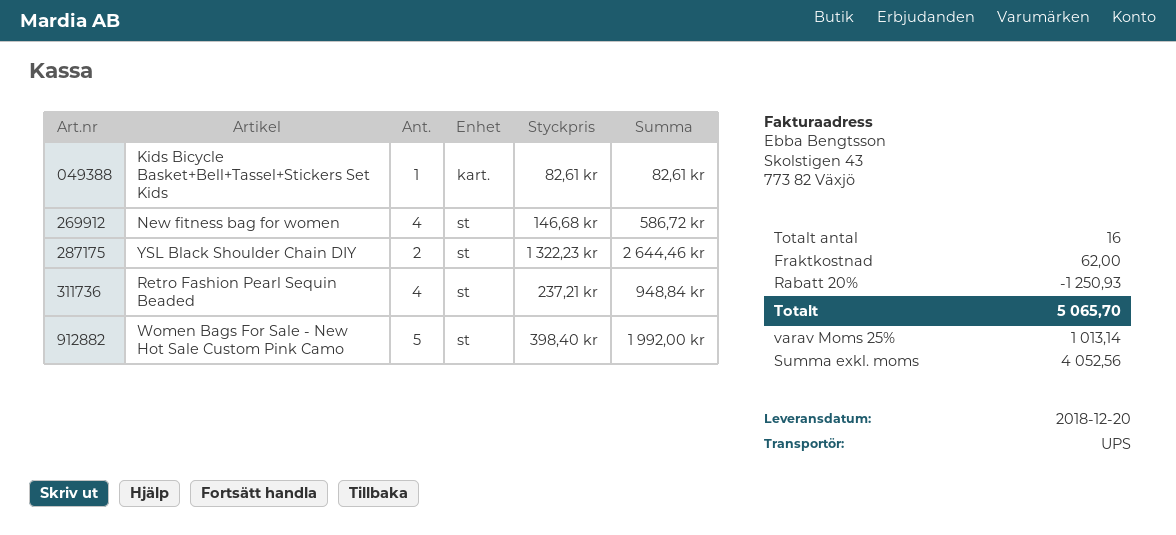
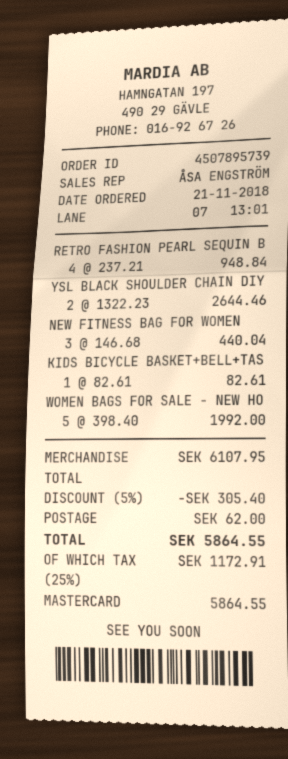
New fitness bag for women: 4 x 146.68 = 586.72 -> 3 x 146.68 = 440.04
discount: 20% = 1250.93 -> 5% = 305.40
tax: 25% = 1013.14 -> 25% = 1172.91
total: 5065.70 -> 5864.55

